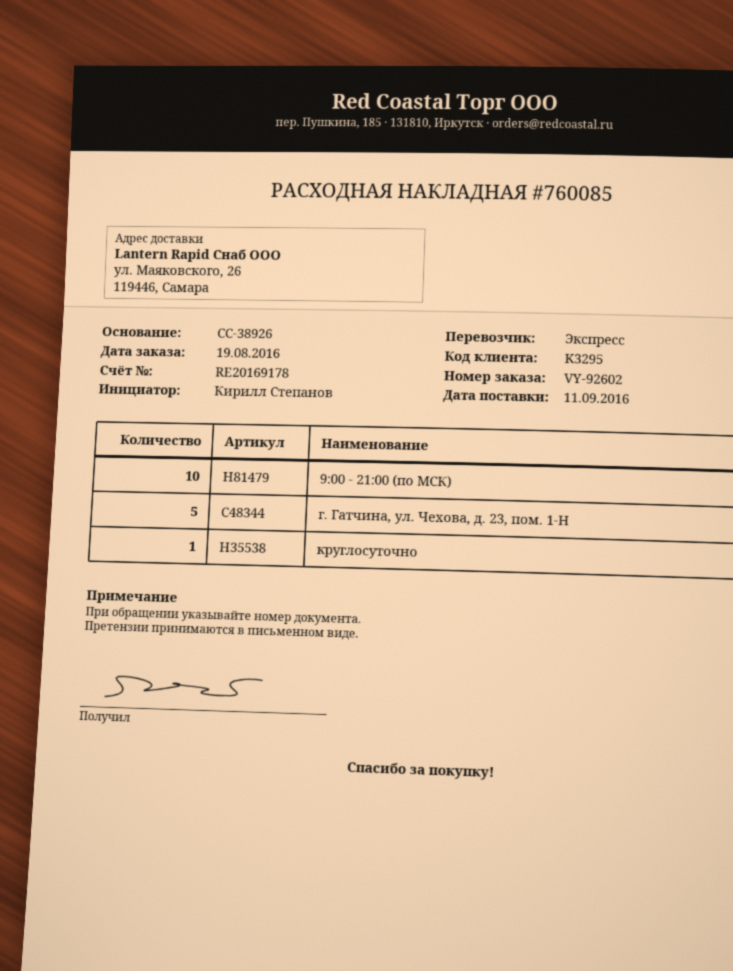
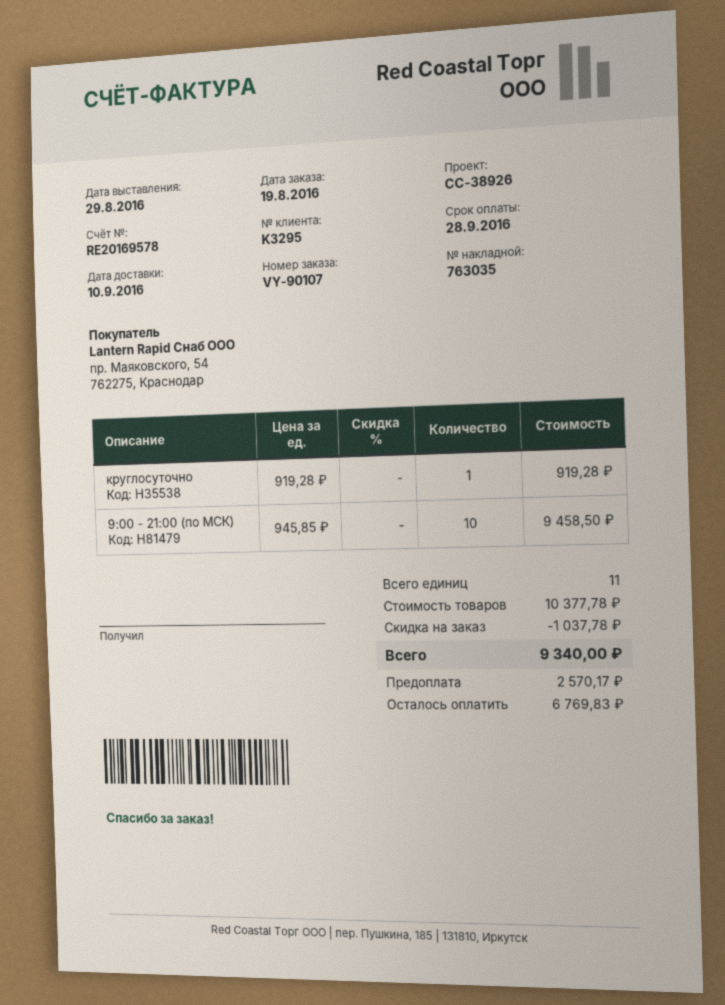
order number: VY-92602 -> VY-90107
delivery note number: 760085 -> 763035
delivery date: 2016-09-11 -> 2016-09-10
invoice number: RE20169178 -> RE20169578
г. Гатчина, ул. Чехова, д. 23, пом. 1-Н: 5 -> none

